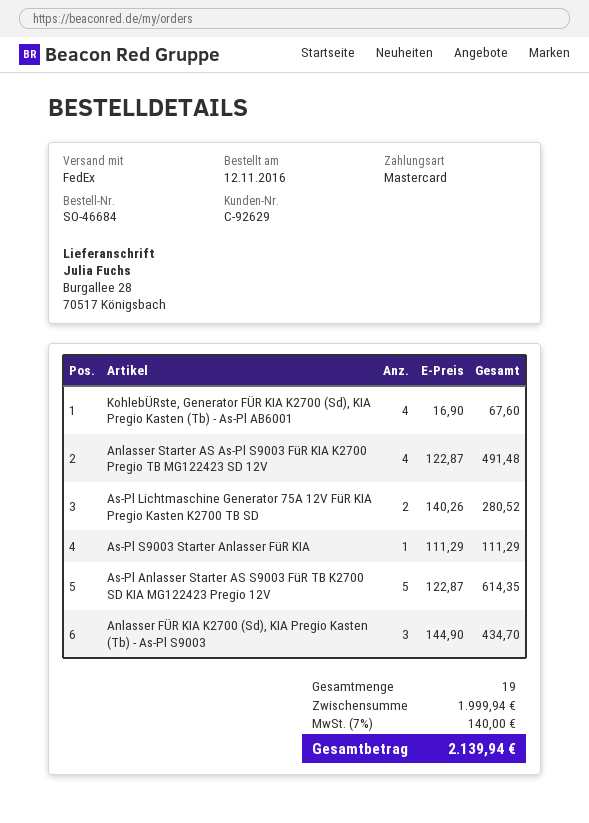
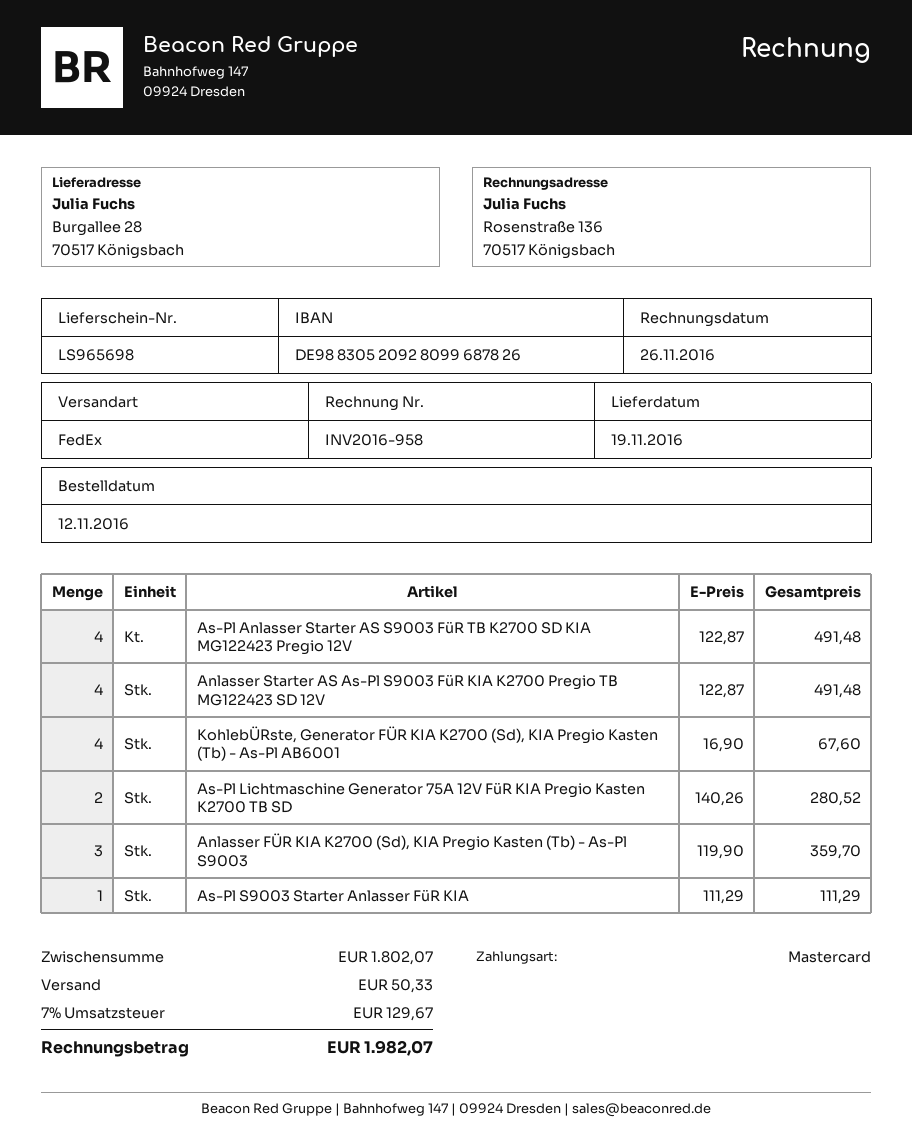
As-Pl Anlasser Starter AS S9003 FüR TB K2700 SD KIA MG122423 Pregio 12V: 5 x 122.87 = 614.35 -> 4 x 122.87 = 491.48
Anlasser FÜR KIA K2700 (Sd), KIA Pregio Kasten (Tb) - As-Pl S9003: 3 x 144.90 = 434.70 -> 3 x 119.90 = 359.70
subtotal: 1999.94 -> 1802.07
shipping: none -> 50.33
tax: 7% = 140.00 -> 7% = 129.67
total: 2139.94 -> 1982.07

